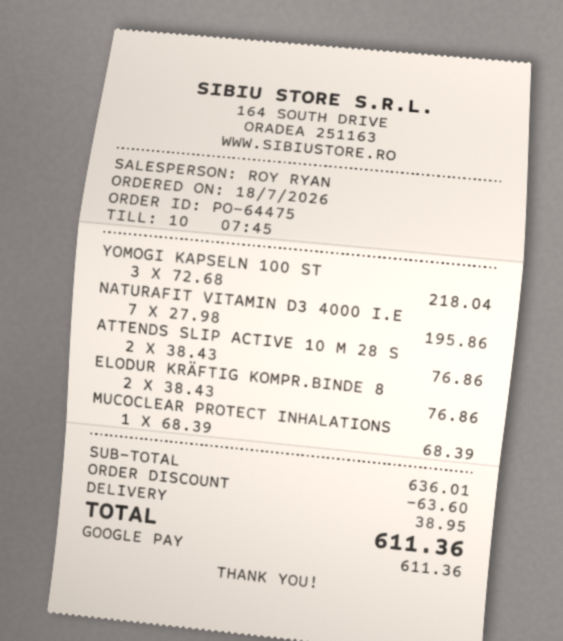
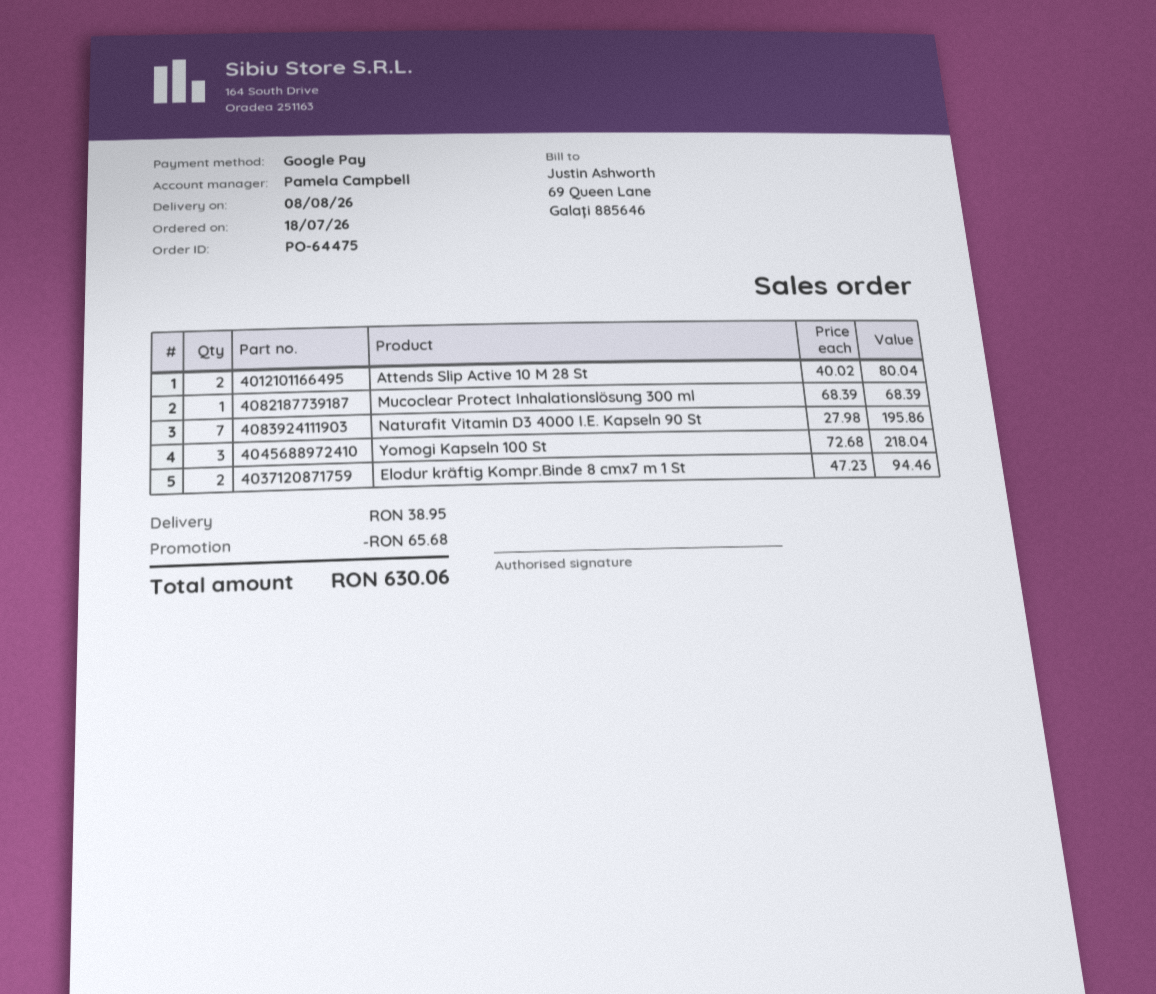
sales rep: ROY RYAN -> Pamela Campbell
ATTENDS SLIP ACTIVE 10 M 28 S: 2 x 38.43 = 76.86 -> 2 x 40.02 = 80.04
ELODUR KRÄFTIG KOMPR.BINDE 8: 2 x 38.43 = 76.86 -> 2 x 47.23 = 94.46
discount: 63.60 -> 65.68
total: 611.36 -> 630.06

